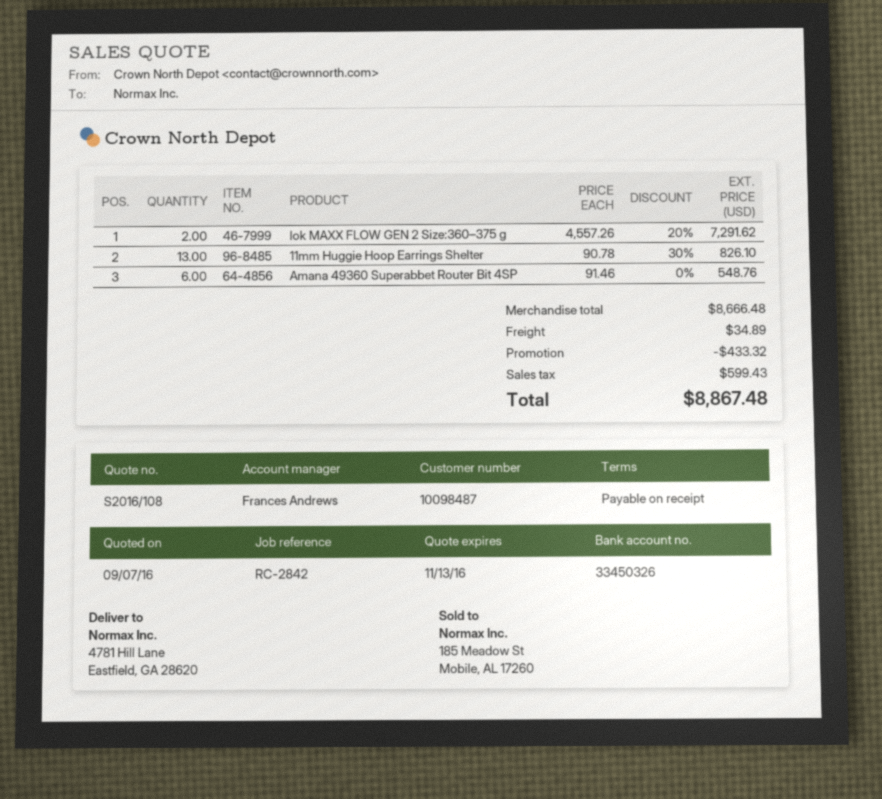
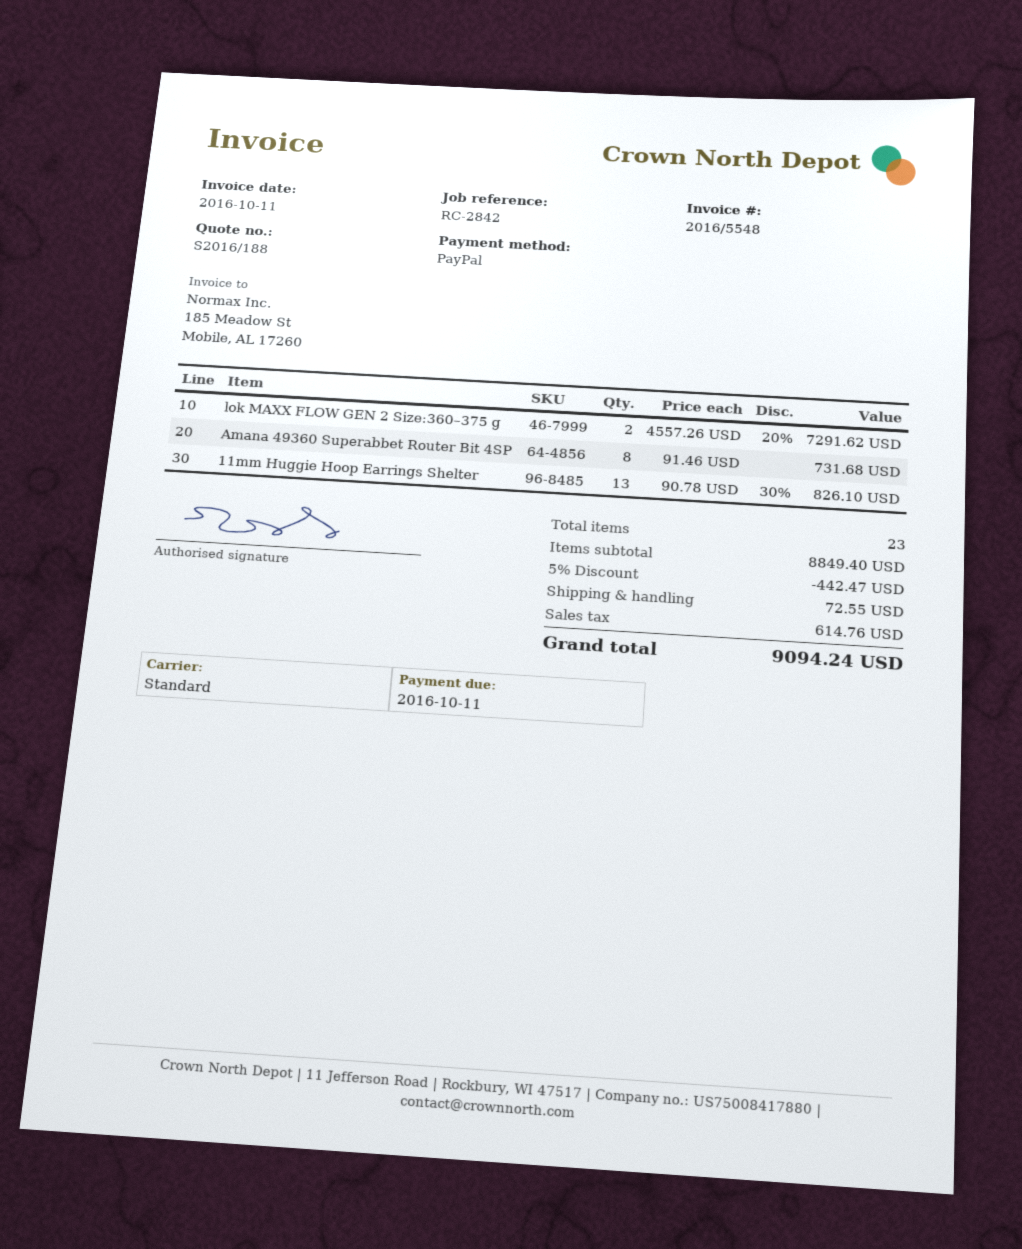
quote number: S2016/108 -> S2016/188
Amana 49360 Superabbet Router Bit 4SP: 6 x 91.46 = 548.76 -> 8 x 91.46 = 731.68
subtotal: 8666.48 -> 8849.40
discount: 433.32 -> 442.47
shipping: 34.89 -> 72.55
tax: 599.43 -> 614.76
total: 8867.48 -> 9094.24

